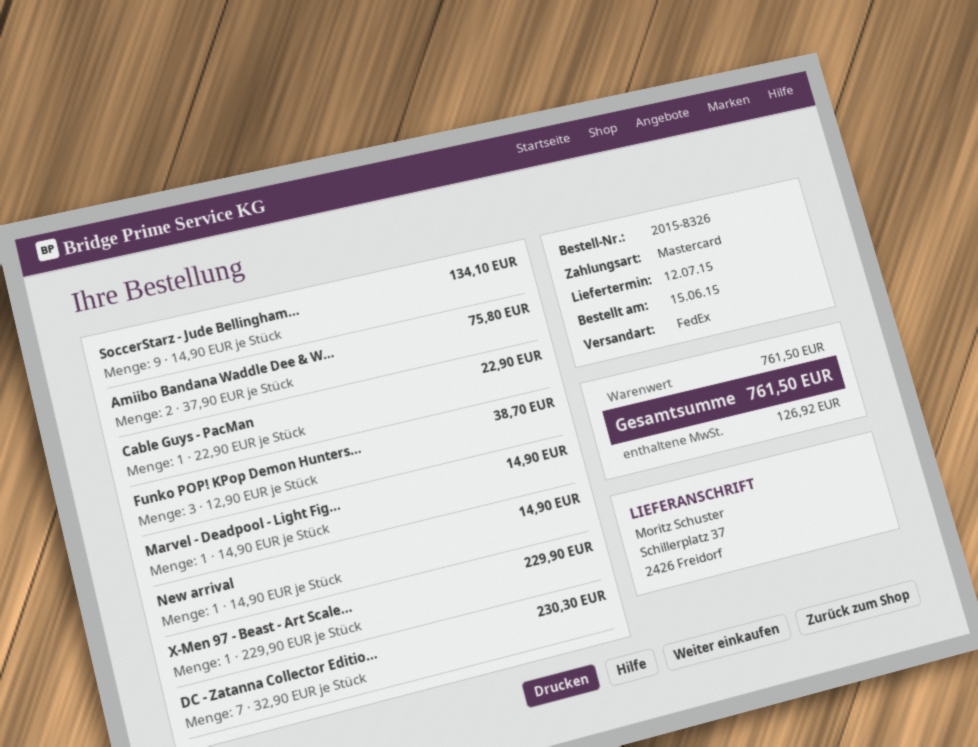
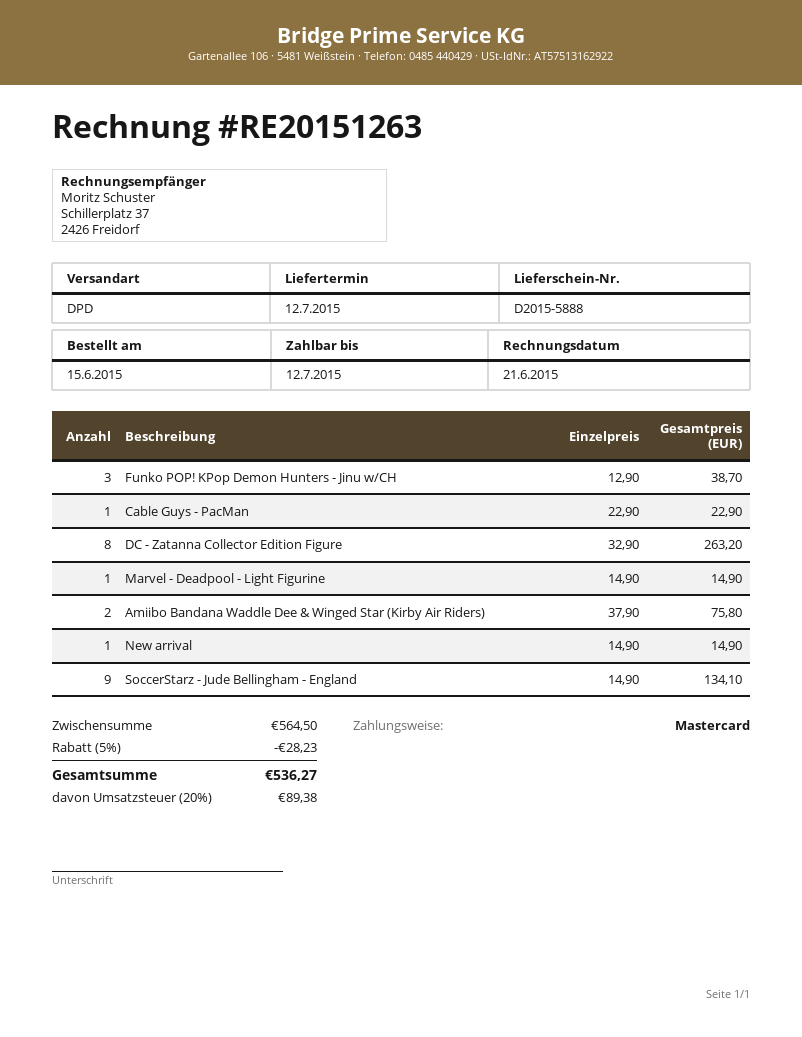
shipping method: FedEx -> DPD
X-Men 97 - Beast - Art Scale...: 1 x 229.90 = 229.90 -> none
DC - Zatanna Collector Editio...: 7 x 32.90 = 230.30 -> 8 x 32.90 = 263.20
subtotal: 761.50 -> 564.50
discount: none -> 5% = 28.23
tax: 126.92 -> 89.38
total: 761.50 -> 536.27

